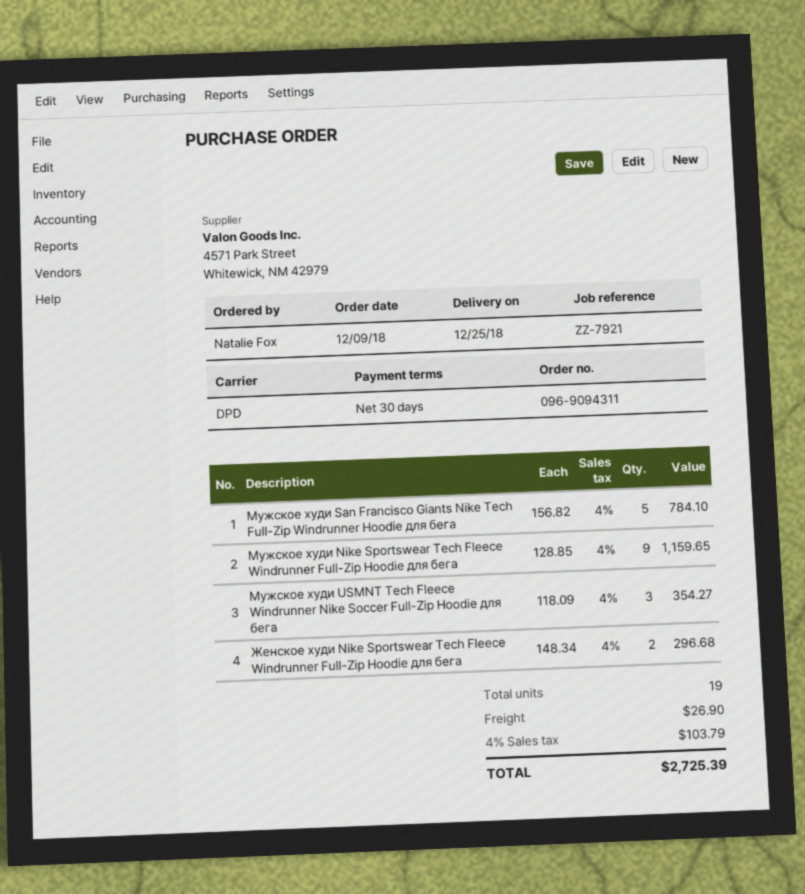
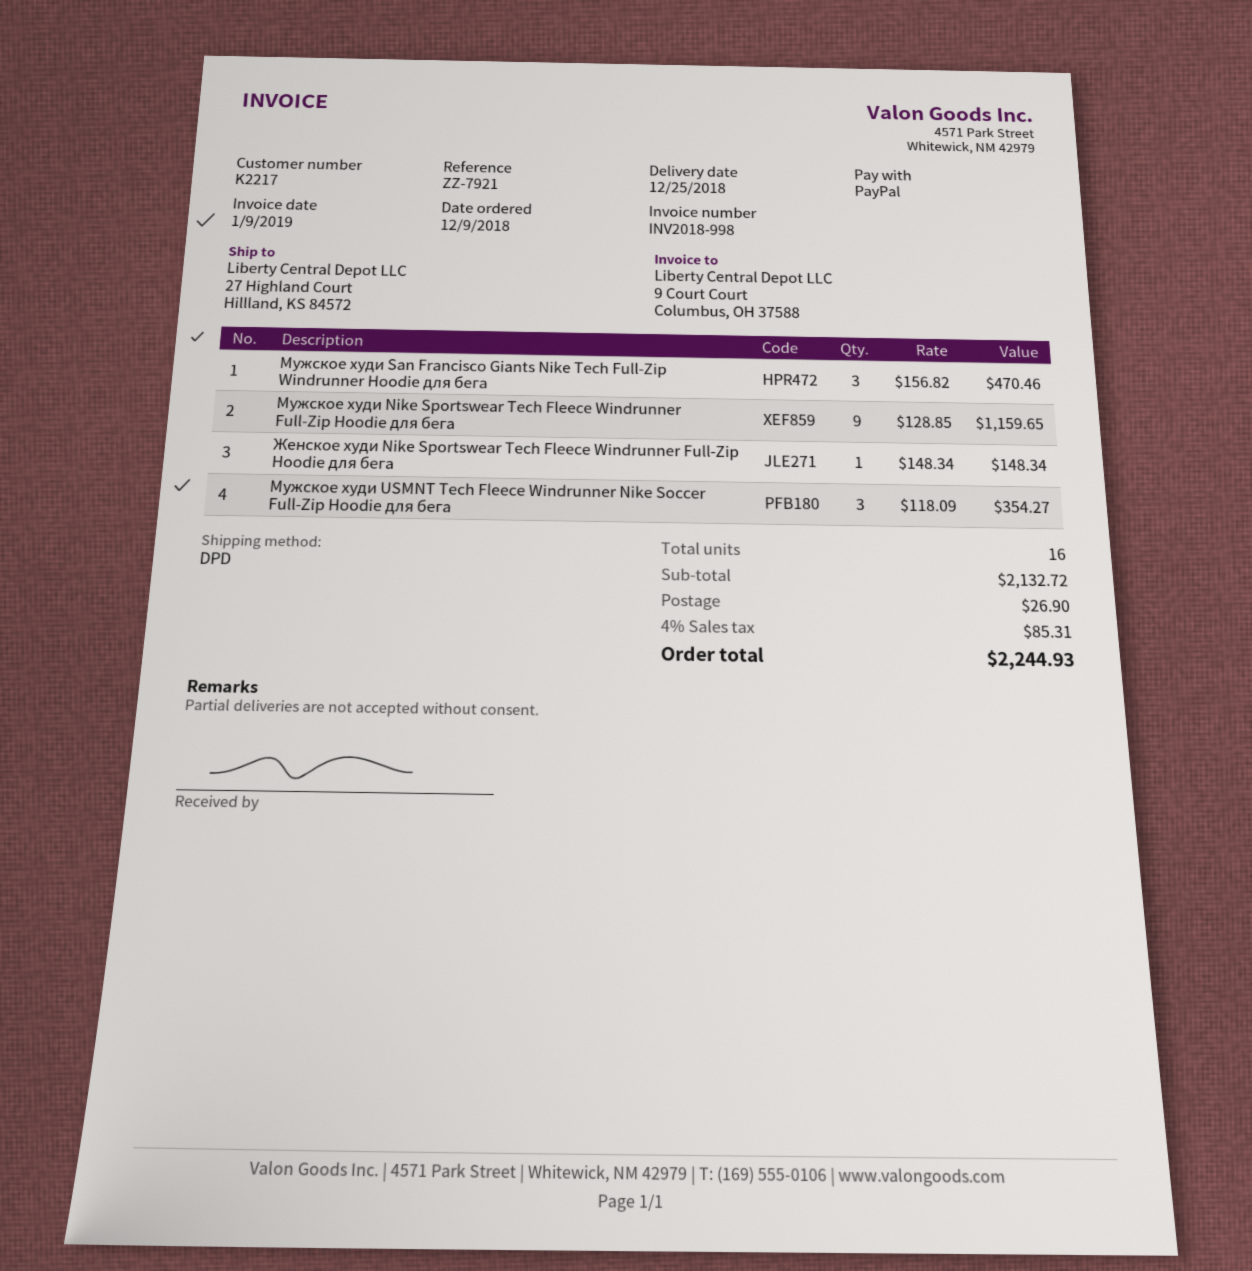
Мужское худи San Francisco Giants Nike Tech Full-Zip Windrunner Hoodie для бега: 5 x 156.82 = 784.10 -> 3 x 156.82 = 470.46
Женское худи Nike Sportswear Tech Fleece Windrunner Full-Zip Hoodie для бега: 2 x 148.34 = 296.68 -> 1 x 148.34 = 148.34
total quantity: 19 -> 16
tax: 4% = 103.79 -> 4% = 85.31
total: 2725.39 -> 2244.93

